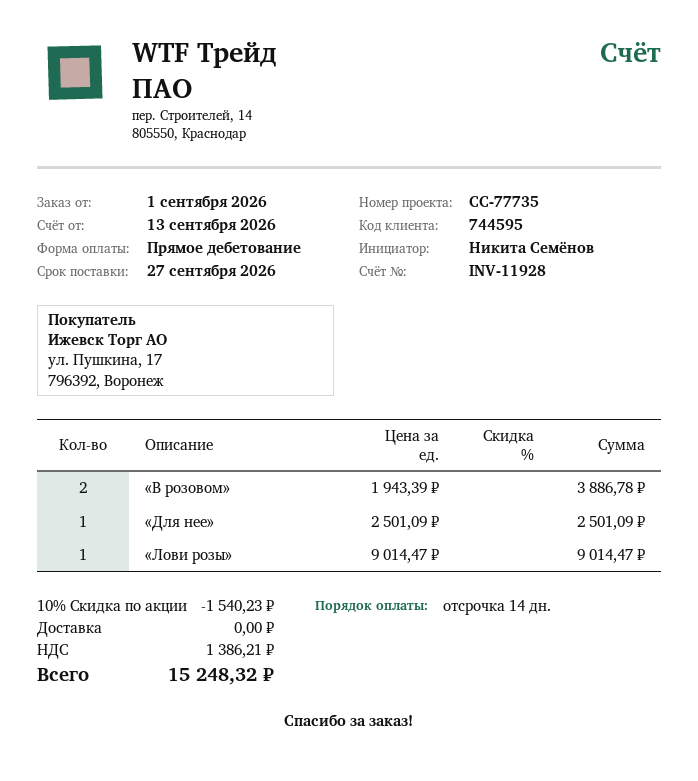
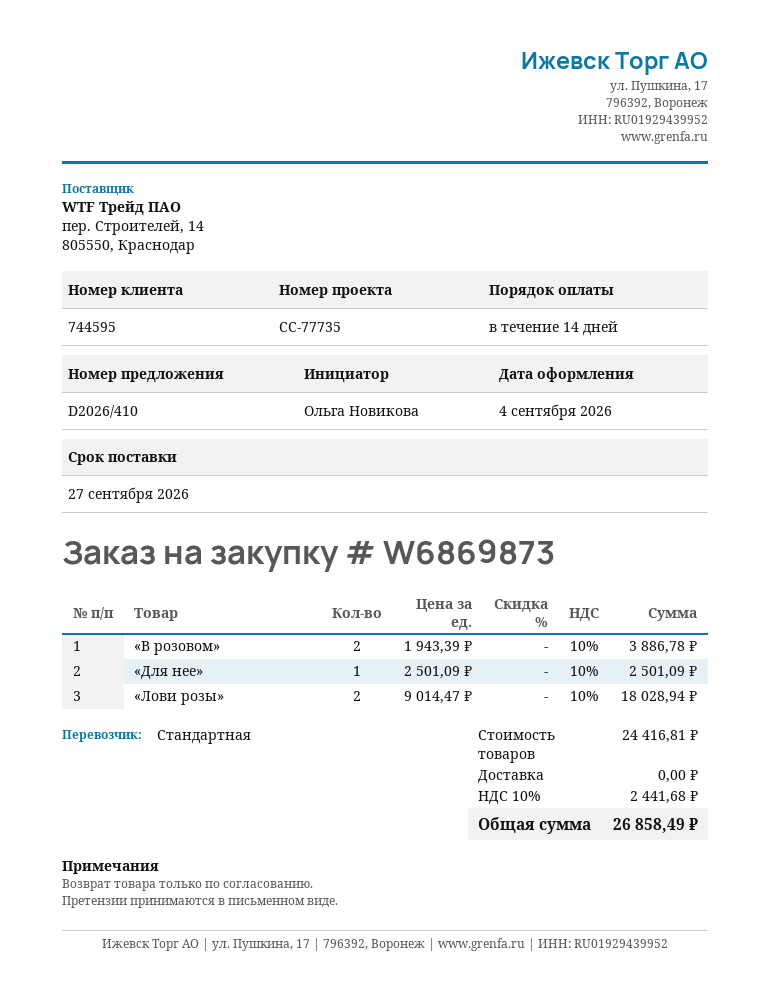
order date: 2026-09-01 -> 2026-09-04
ordered by: Никита Семёнов -> Ольга Новикова
«Лови розы»: 1 x 9014.47 = 9014.47 -> 2 x 9014.47 = 18028.94
discount: 10% = 1540.23 -> none
tax: 1386.21 -> 2441.68
total: 15248.32 -> 26858.49

